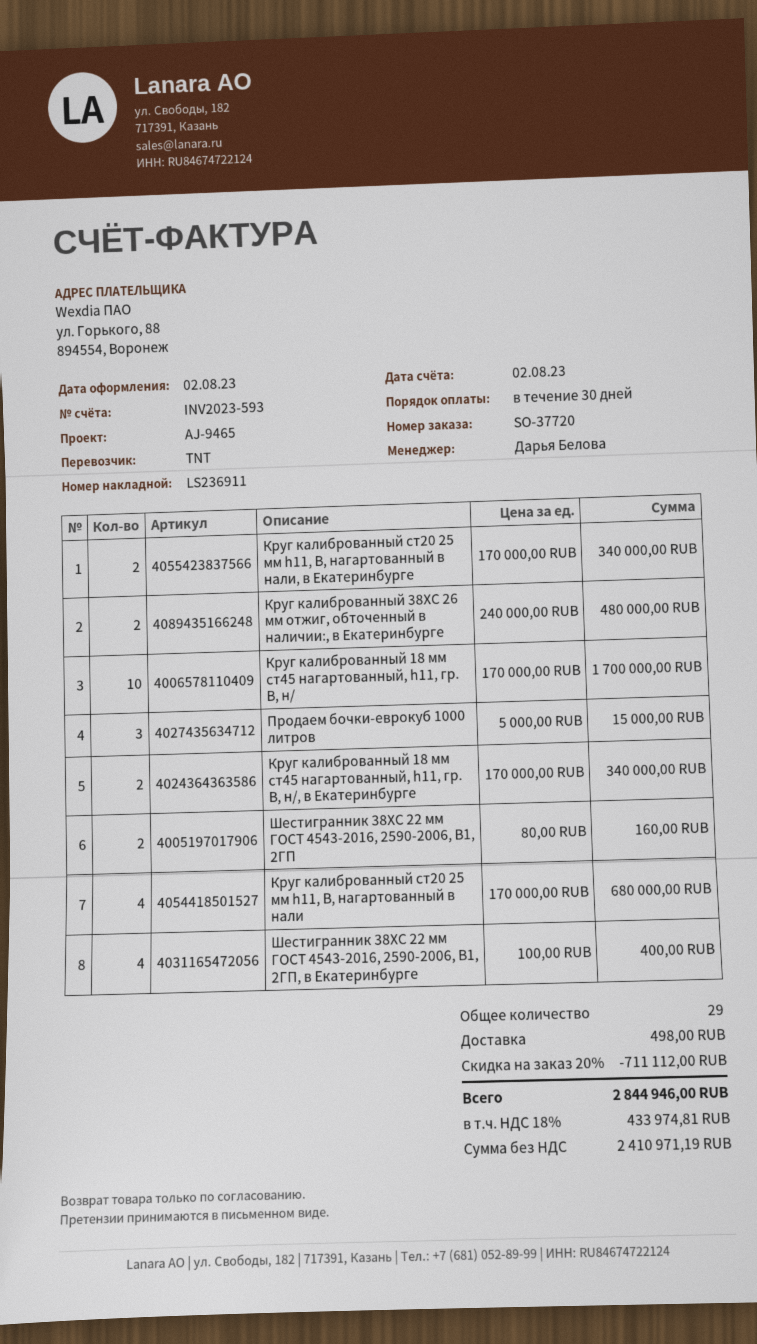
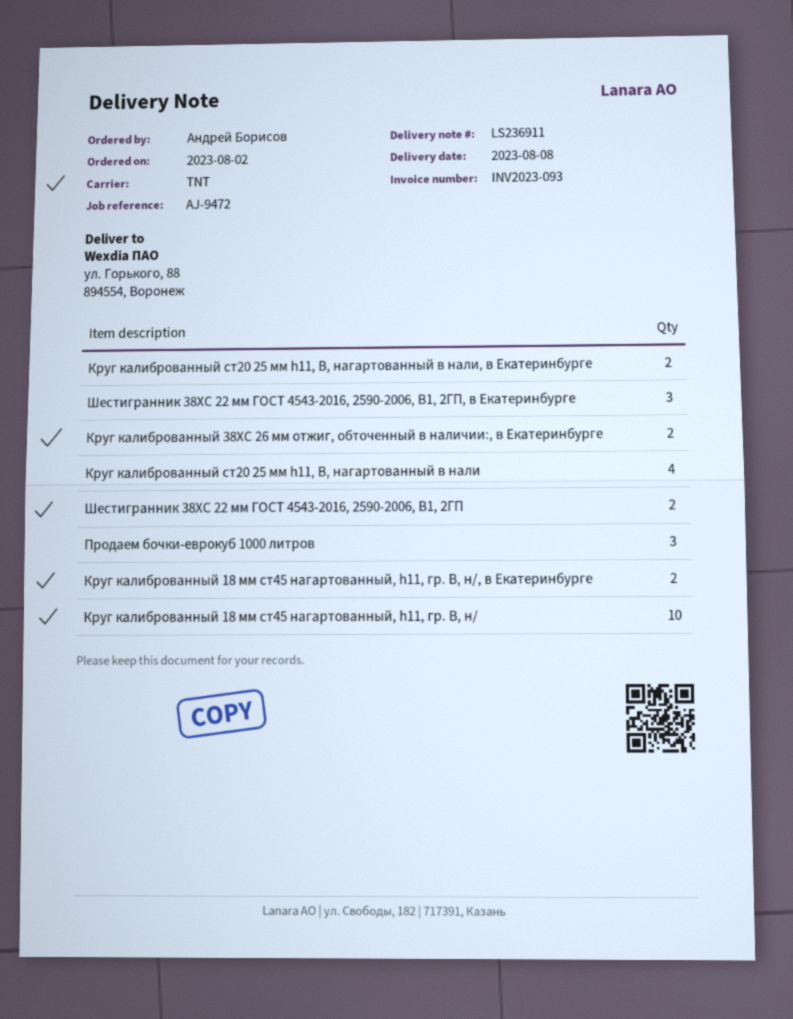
invoice number: INV2023-593 -> INV2023-093
reference: AJ-9465 -> AJ-9472
Шестигранник 38ХС 22 мм ГОСТ 4543-2016, 2590-2006, В1, 2ГП, в Екатеринбурге: 4 -> 3

